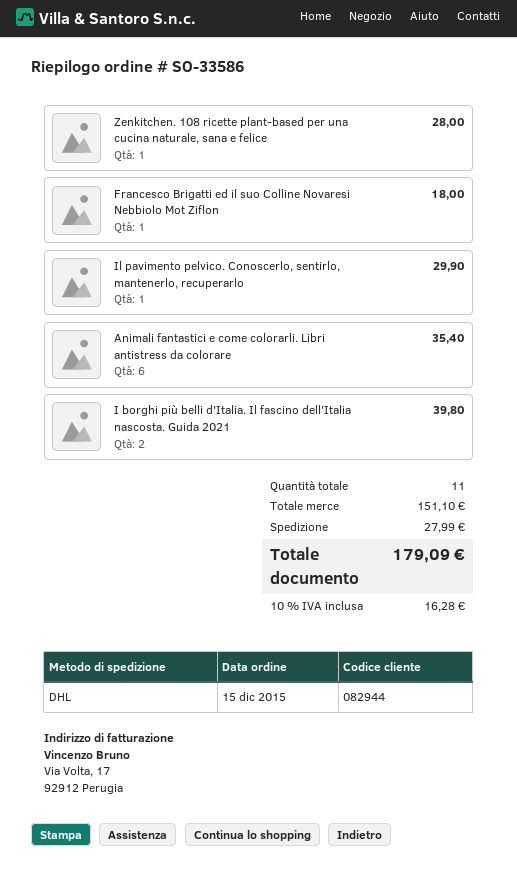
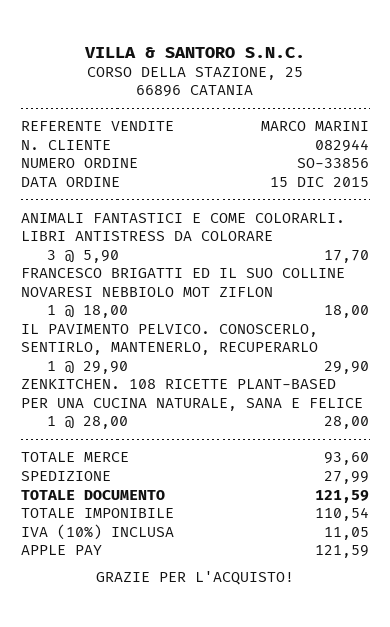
order number: SO-33586 -> SO-33856
Animali fantastici e come colorarli. Libri antistress da colorare: 6 for 35.40 -> 3 for 17.70
I borghi più belli d'Italia. Il fascino dell'Italia nascosta. Guida 2021: 2 for 39.80 -> none
subtotal: 151.10 -> 93.60
tax: 10% = 16.28 -> 10% = 11.05
total: 179.09 -> 121.59

